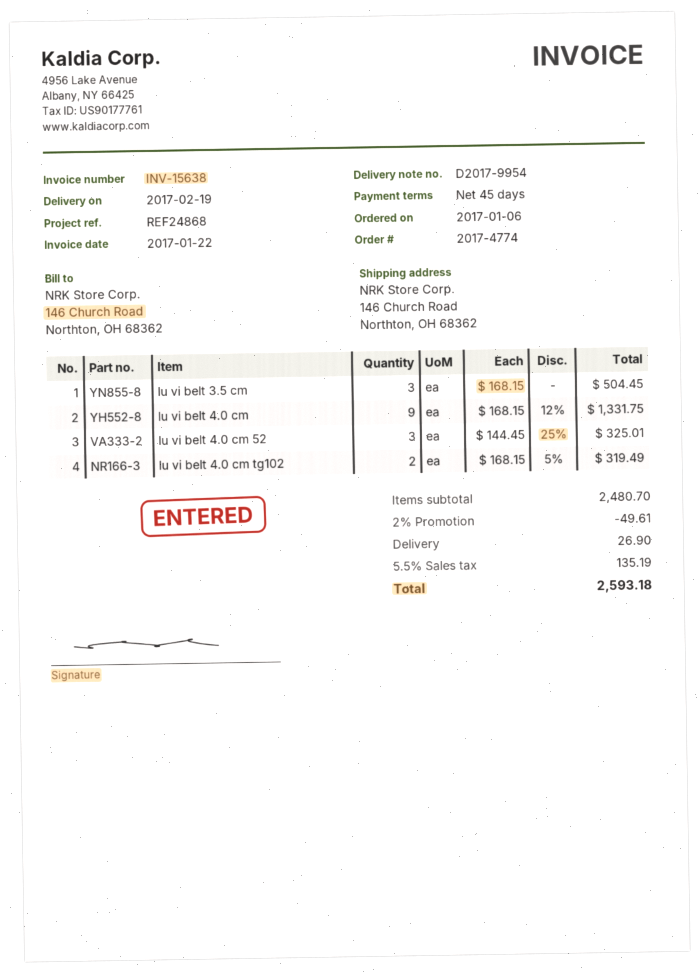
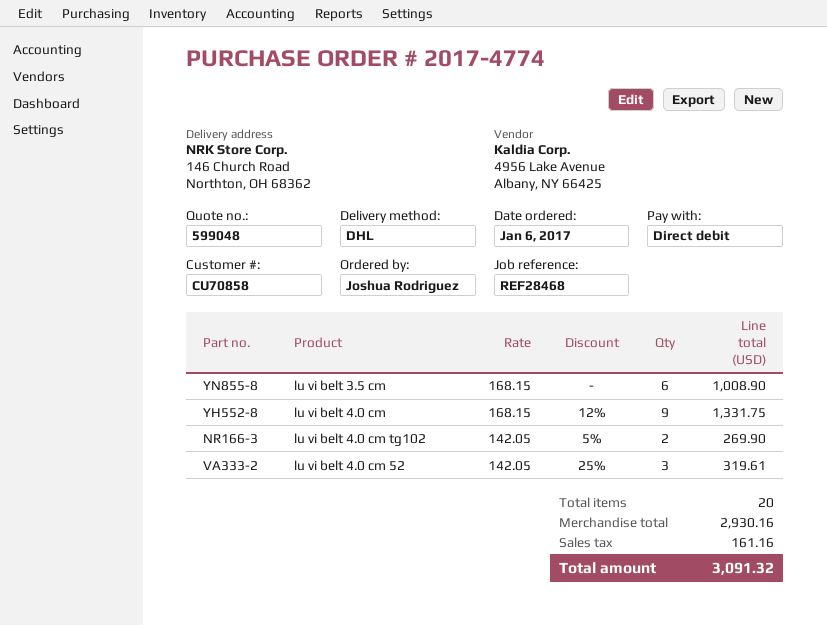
reference: REF24868 -> REF28468
lu vi belt 3.5 cm: 3 x 168.15 = 504.45 -> 6 x 168.15 = 1008.90
lu vi belt 4.0 cm 52: 3 x 144.45 - 25% = 325.01 -> 3 x 142.05 - 25% = 319.61
lu vi belt 4.0 cm tg102: 2 x 168.15 - 5% = 319.49 -> 2 x 142.05 - 5% = 269.90
subtotal: 2480.70 -> 2930.16
discount: 2% = 49.61 -> none
shipping: 26.90 -> none
tax: 135.19 -> 161.16
total: 2593.18 -> 3091.32

